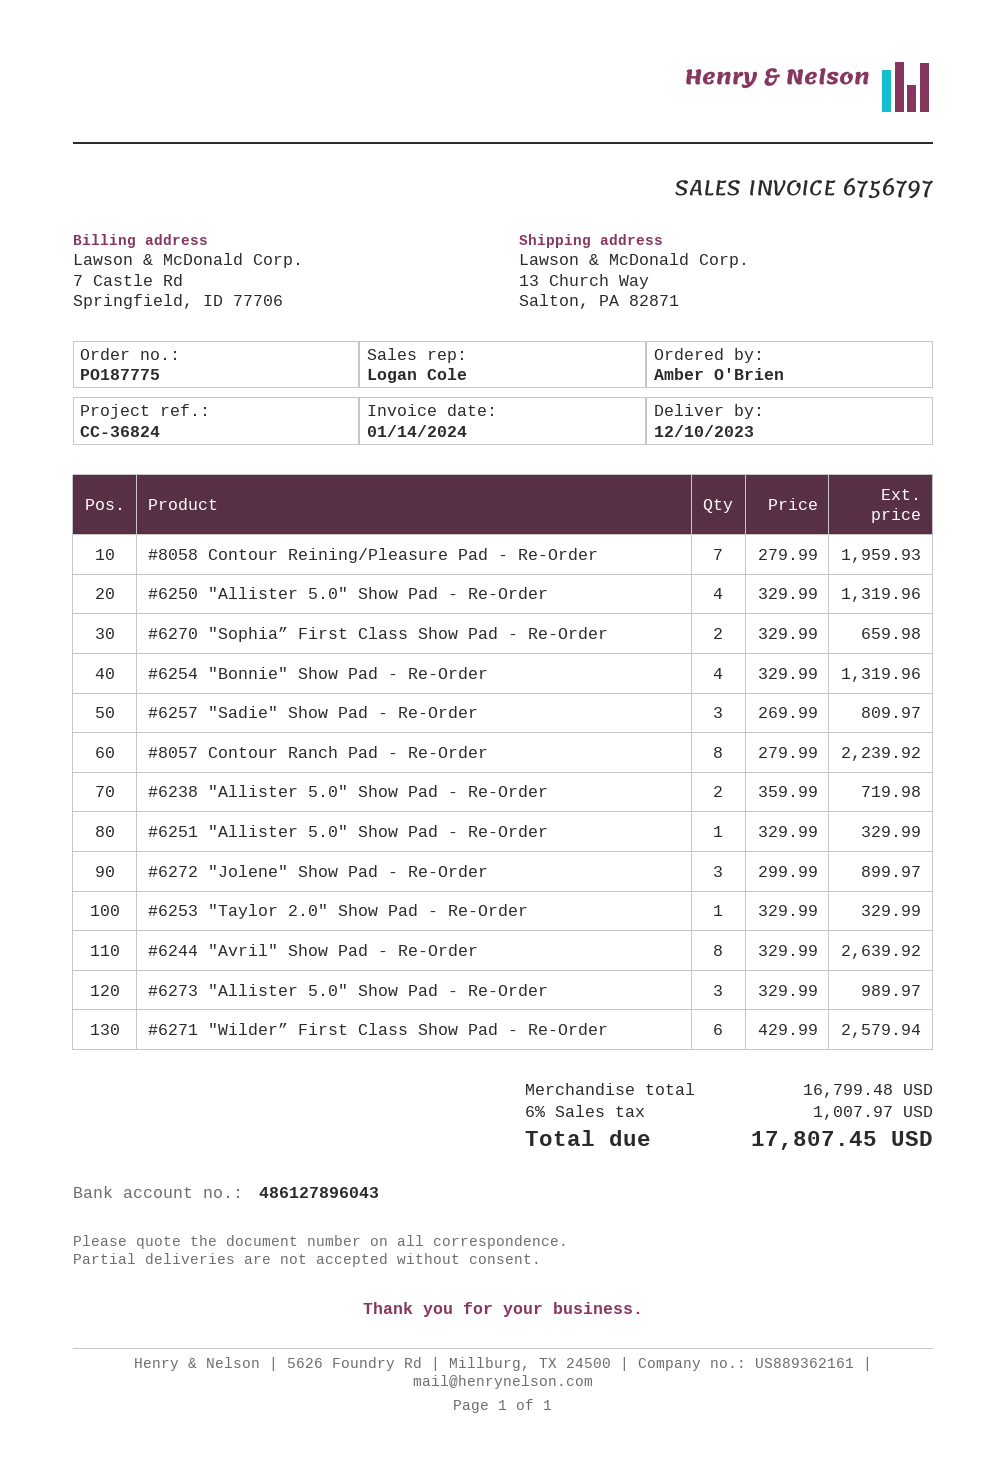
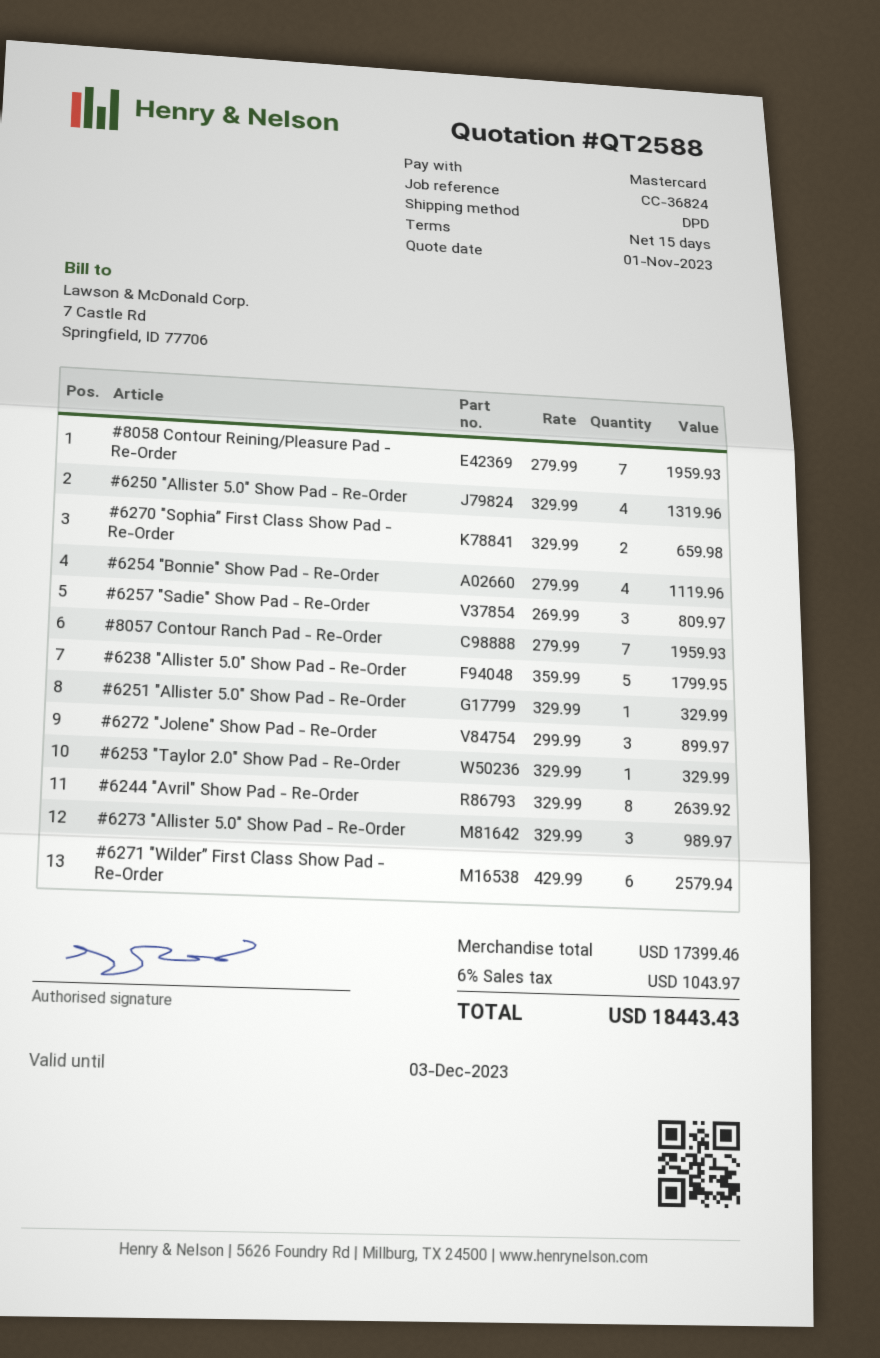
#6254 "Bonnie" Show Pad - Re-Order: 4 x 329.99 = 1319.96 -> 4 x 279.99 = 1119.96
#8057 Contour Ranch Pad - Re-Order: 8 x 279.99 = 2239.92 -> 7 x 279.99 = 1959.93
#6238 "Allister 5.0" Show Pad - Re-Order: 2 x 359.99 = 719.98 -> 5 x 359.99 = 1799.95
subtotal: 16799.48 -> 17399.46
tax: 6% = 1007.97 -> 6% = 1043.97
total: 17807.45 -> 18443.43

